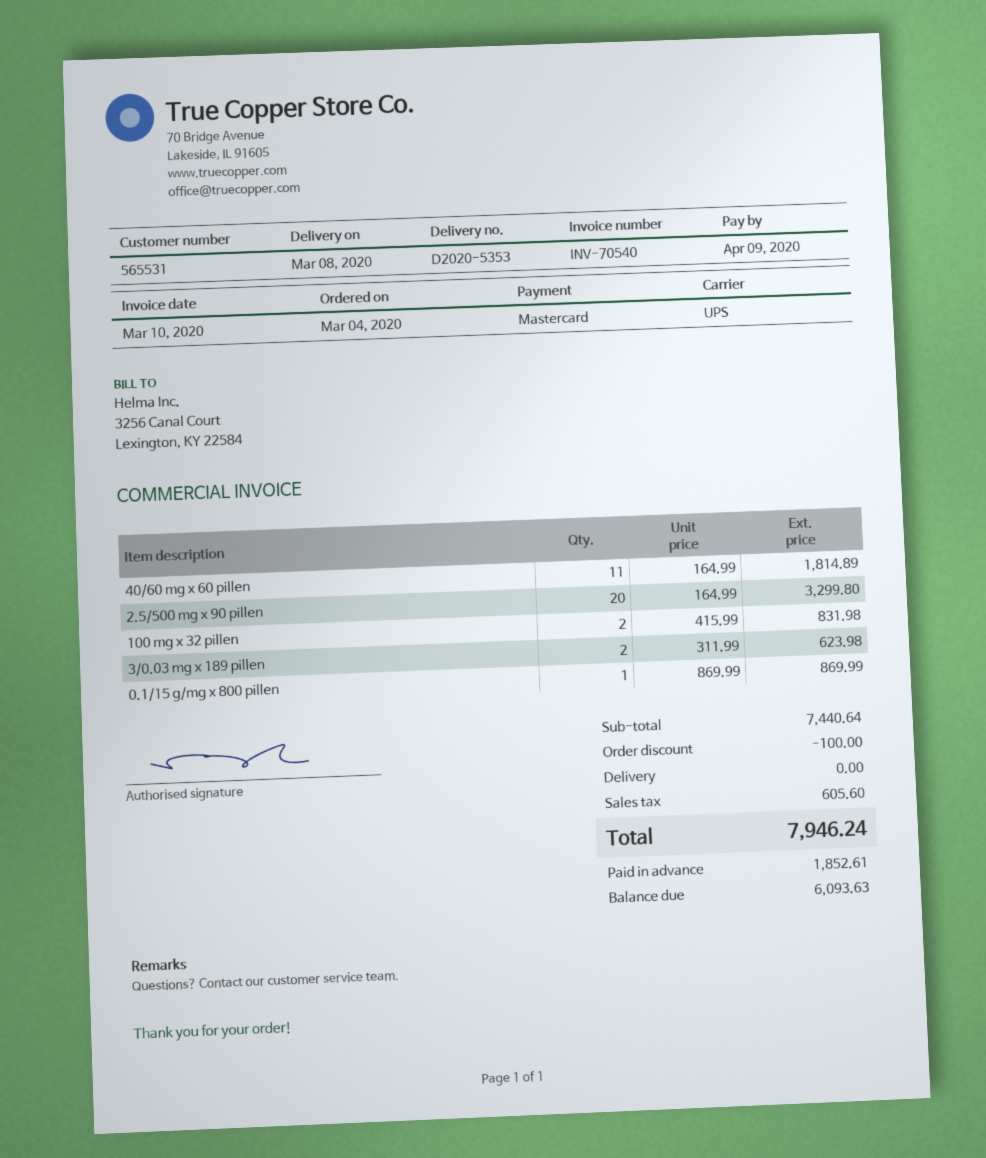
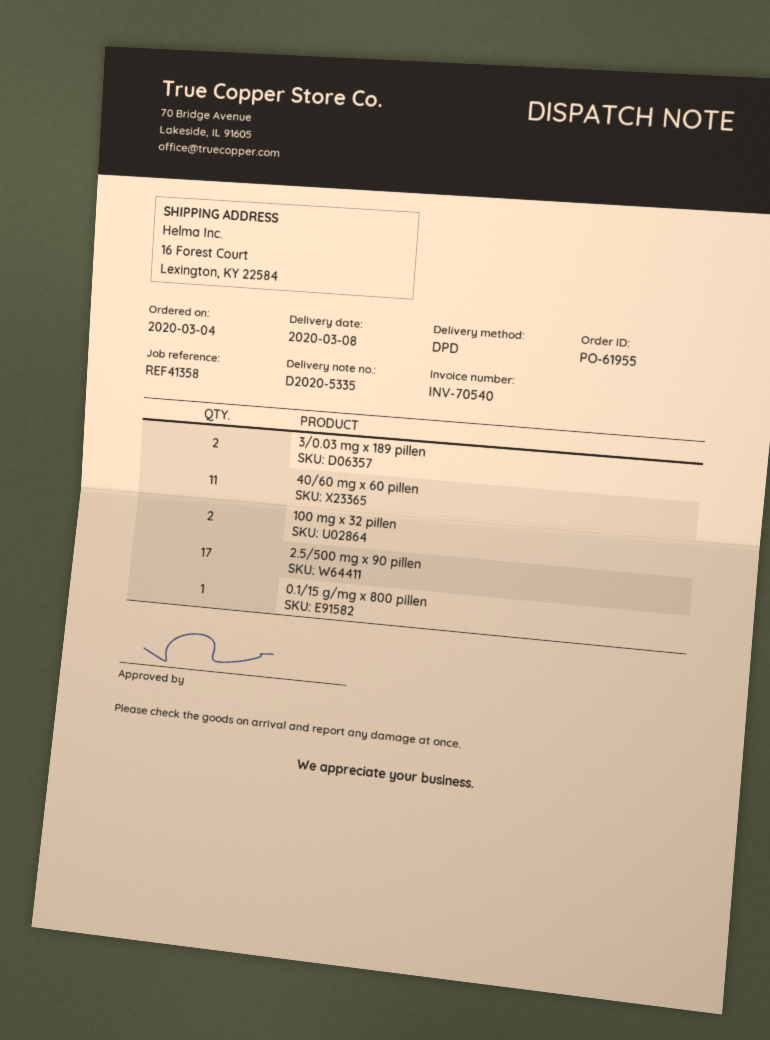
delivery note number: D2020-5353 -> D2020-5335
shipping method: UPS -> DPD
2.5/500 mg x 90 pillen: 20 -> 17

